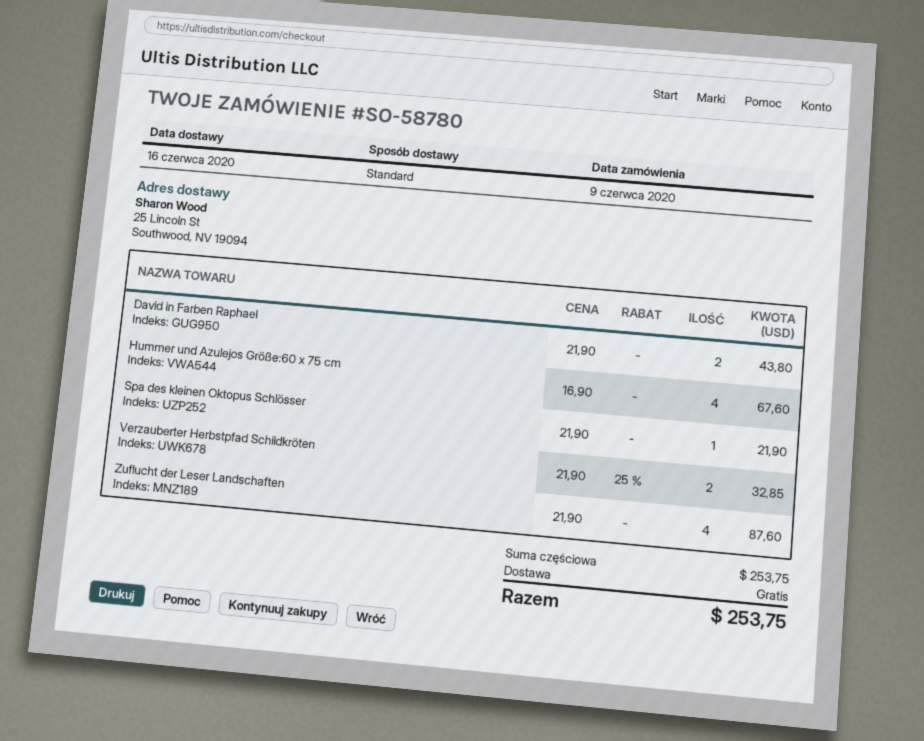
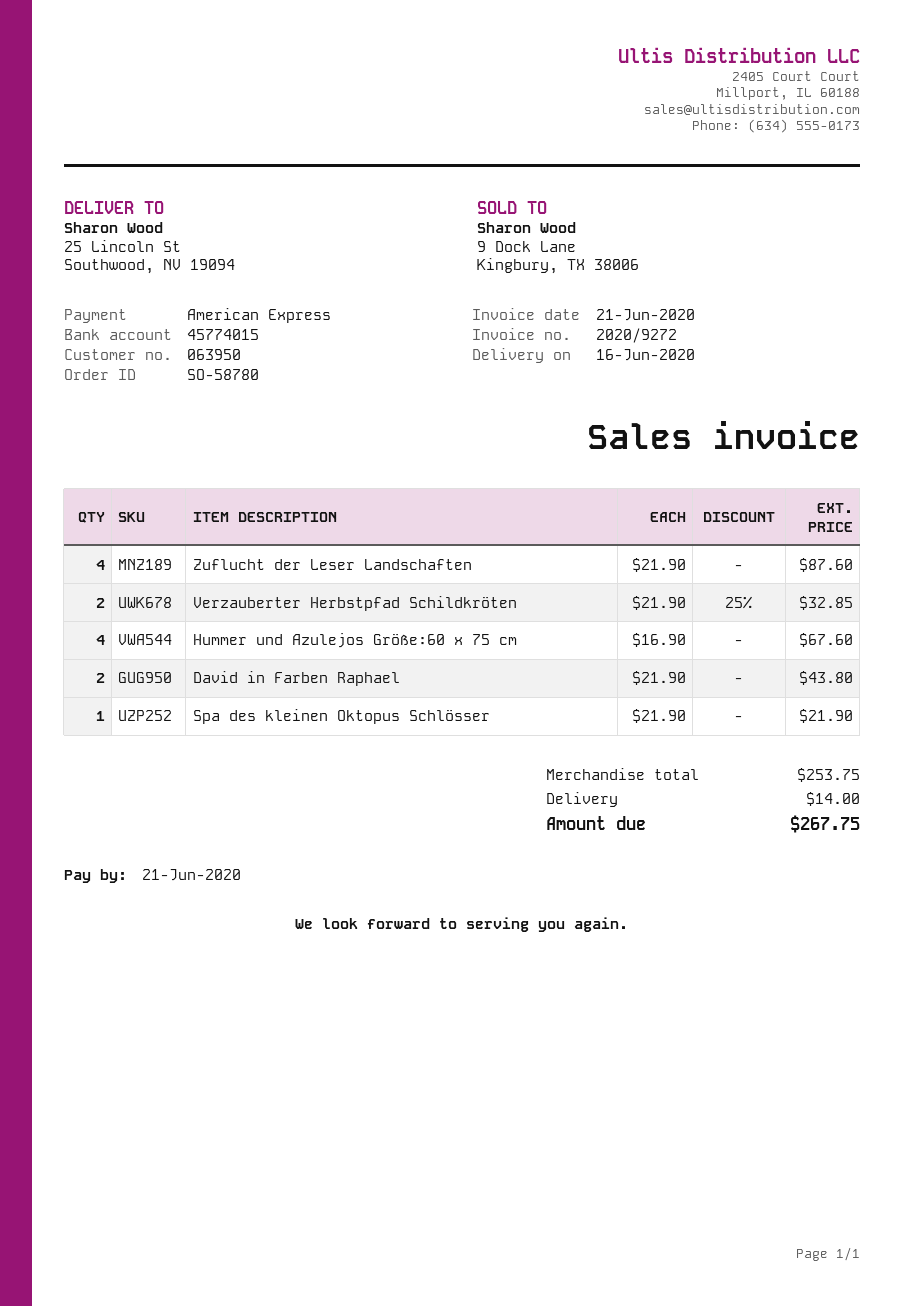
shipping: 0.00 -> 14.00
total: 253.75 -> 267.75

